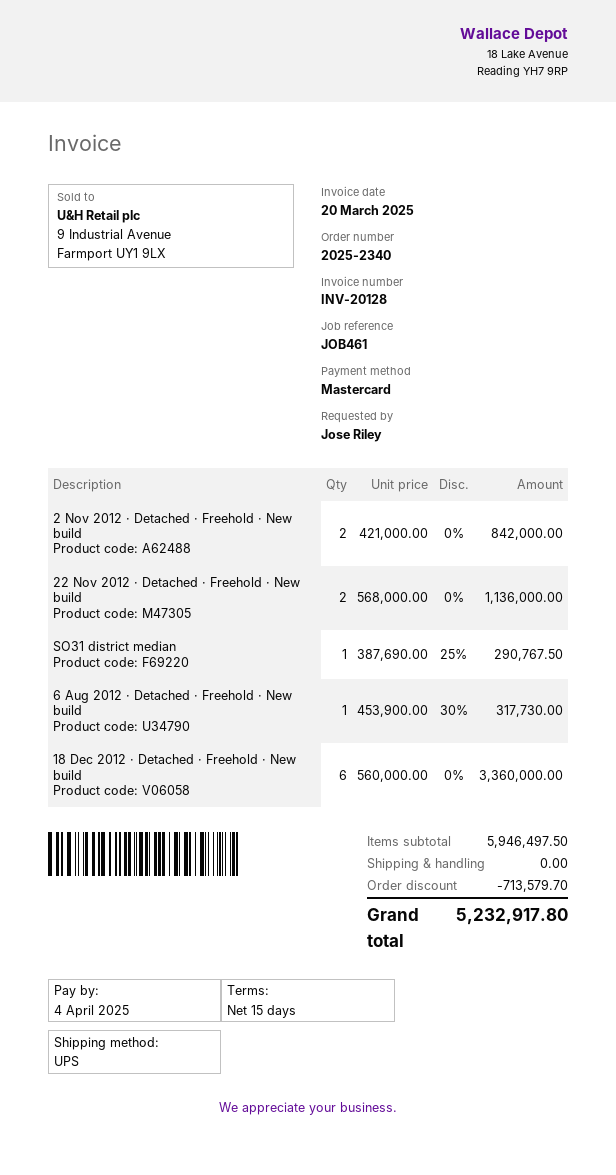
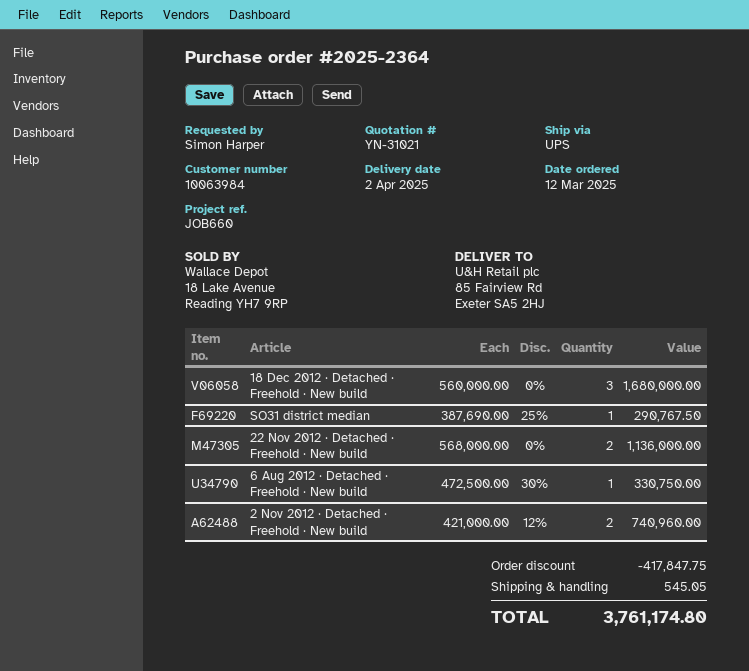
order number: 2025-2340 -> 2025-2364
reference: JOB461 -> JOB660
ordered by: Jose Riley -> Simon Harper
2 Nov 2012 · Detached · Freehold · New build: 2 x 421000.00 = 842000.00 -> 2 x 421000.00 - 12% = 740960.00
6 Aug 2012 · Detached · Freehold · New build: 1 x 453900.00 - 30% = 317730.00 -> 1 x 472500.00 - 30% = 330750.00
18 Dec 2012 · Detached · Freehold · New build: 6 x 560000.00 = 3360000.00 -> 3 x 560000.00 = 1680000.00
discount: 713579.70 -> 417847.75
shipping: 0.00 -> 545.05
total: 5232917.80 -> 3761174.80

